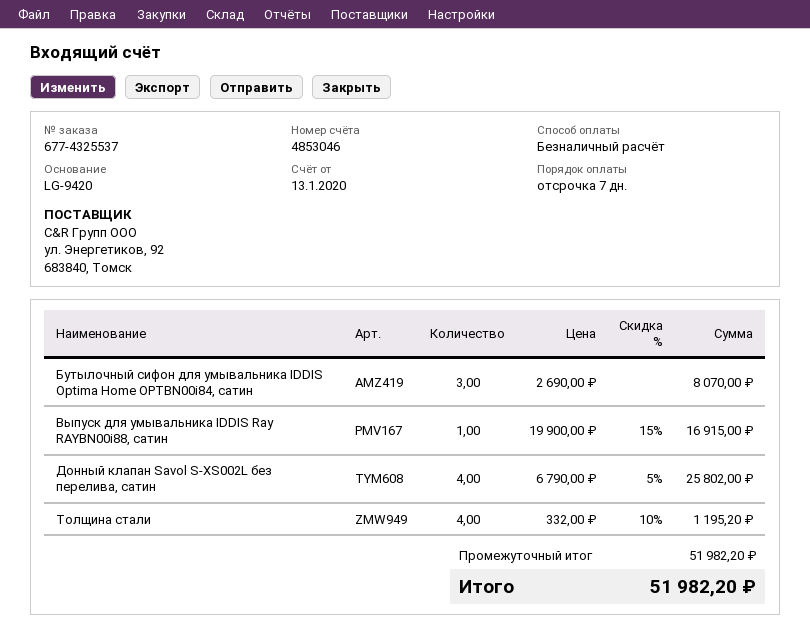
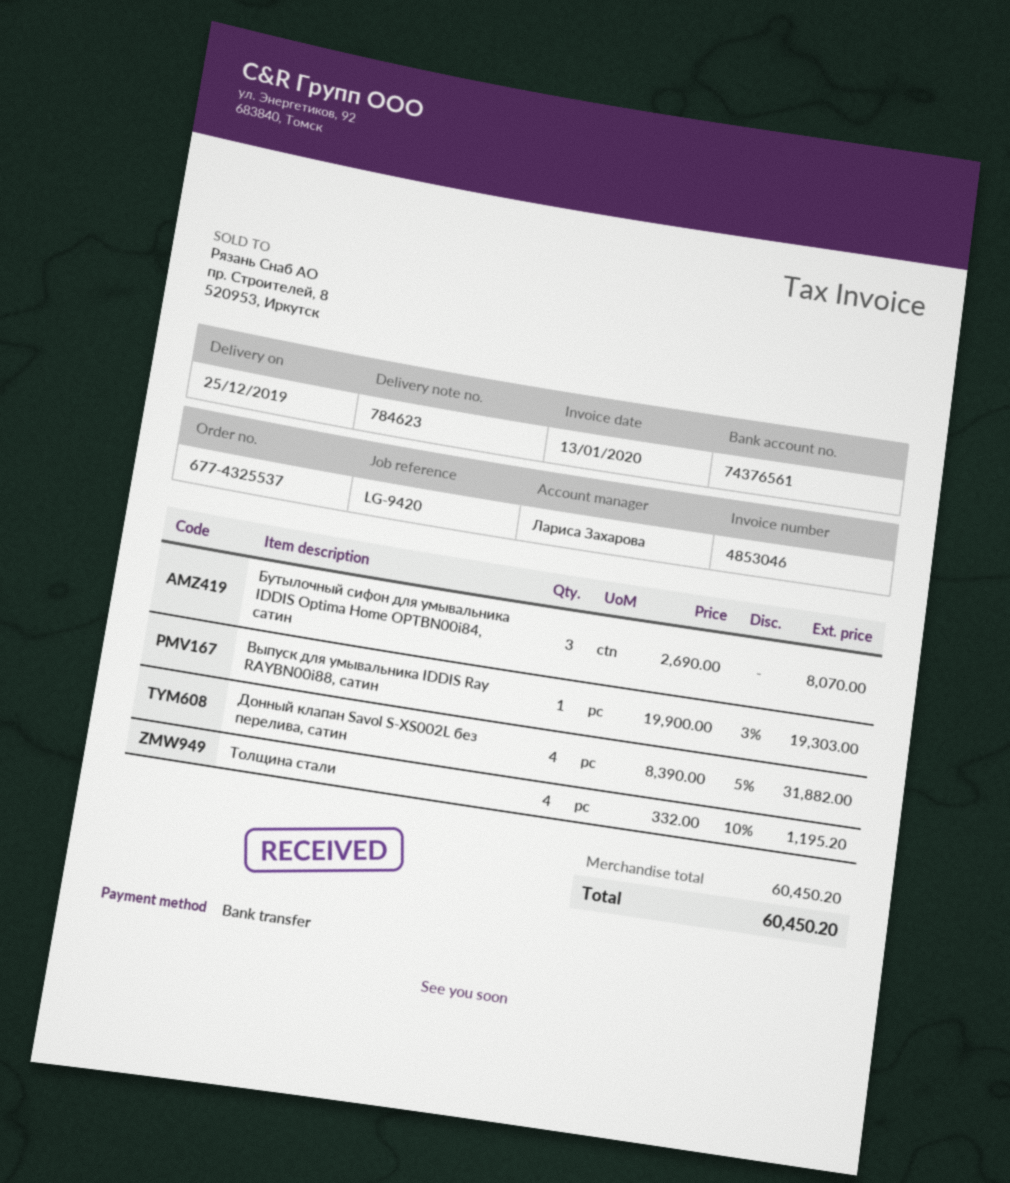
Выпуск для умывальника IDDIS Ray RAYBN00i88, сатин: 1 x 19900.00 - 15% = 16915.00 -> 1 x 19900.00 - 3% = 19303.00
Донный клапан Savol S-XS002L без перелива, сатин: 4 x 6790.00 - 5% = 25802.00 -> 4 x 8390.00 - 5% = 31882.00
subtotal: 51982.20 -> 60450.20
total: 51982.20 -> 60450.20

